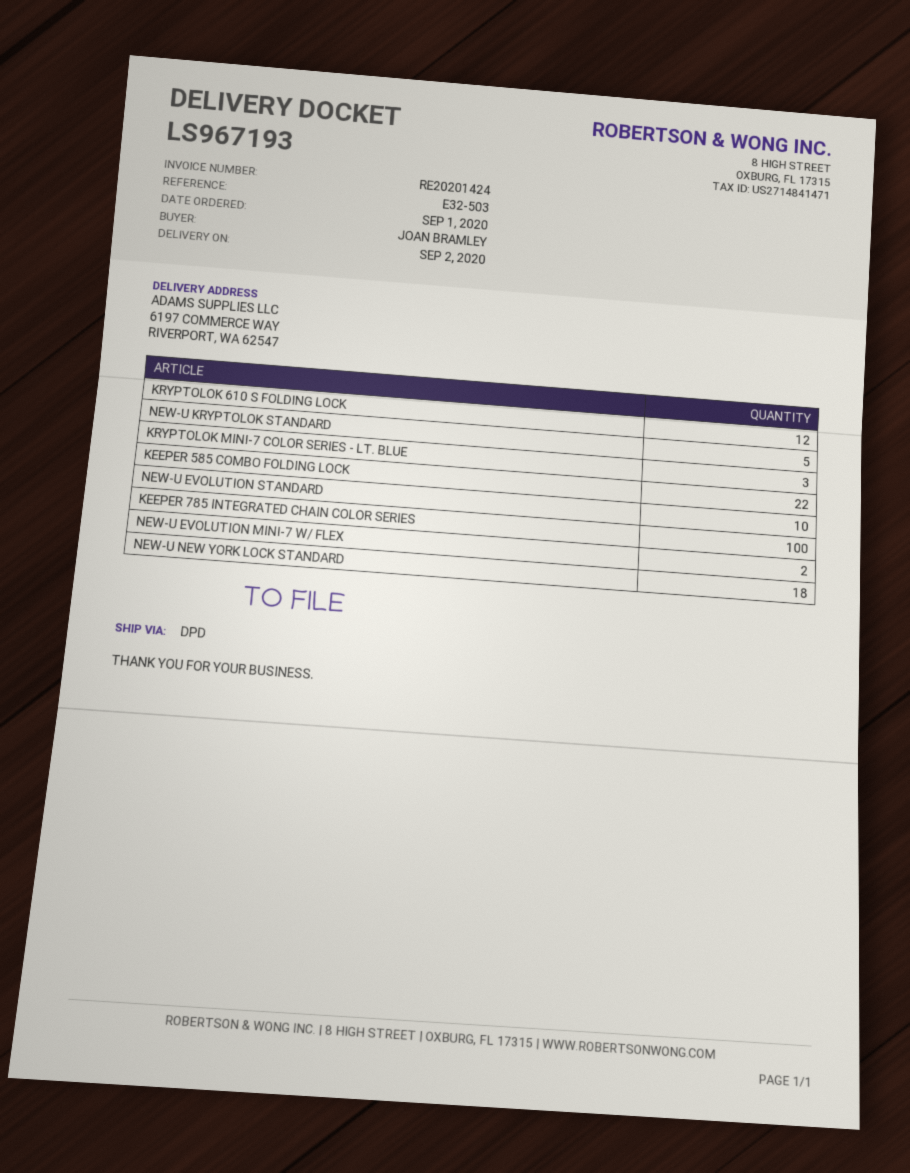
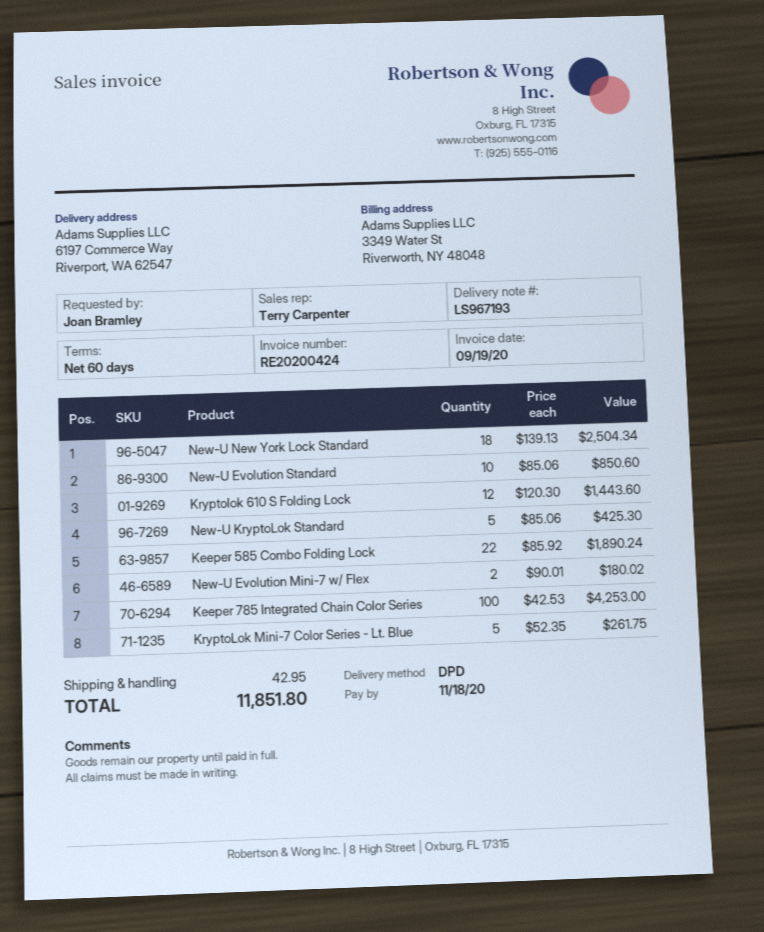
invoice number: RE20201424 -> RE20200424
KRYPTOLOK MINI-7 COLOR SERIES - LT. BLUE: 3 -> 5

